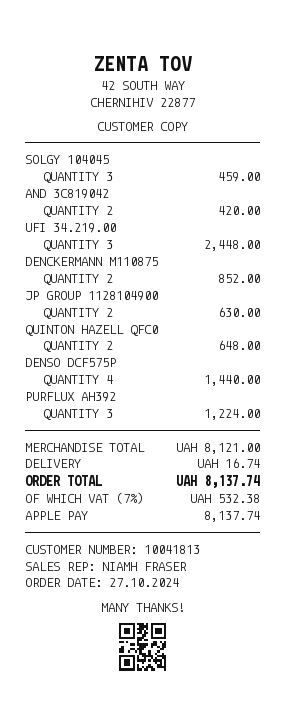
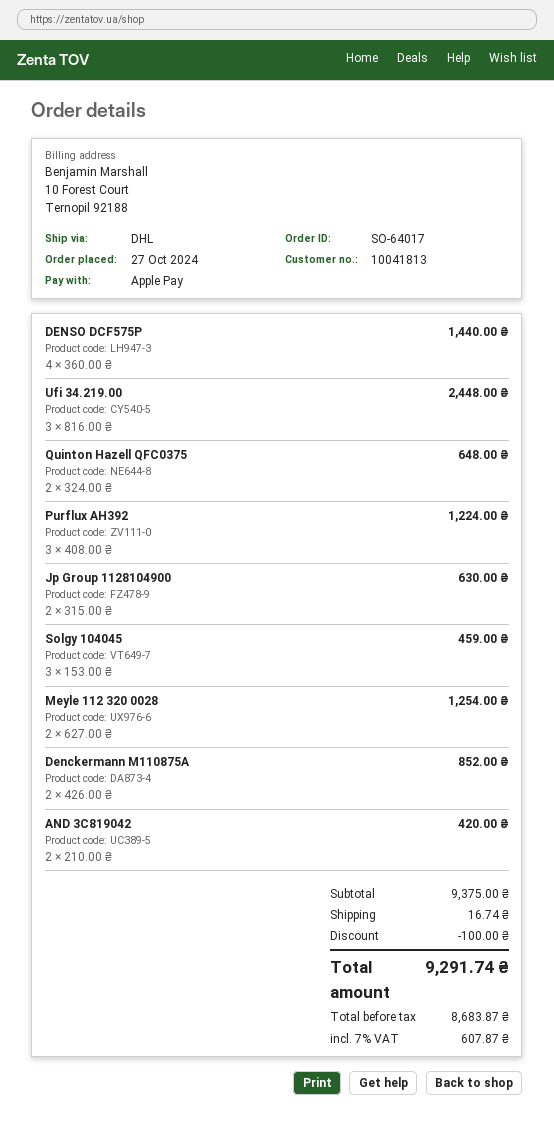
Meyle 112 320 0028: none -> 2 for 1254.00
subtotal: 8121.00 -> 9375.00
discount: none -> 100.00
tax: 7% = 532.38 -> 7% = 607.87
total: 8137.74 -> 9291.74

